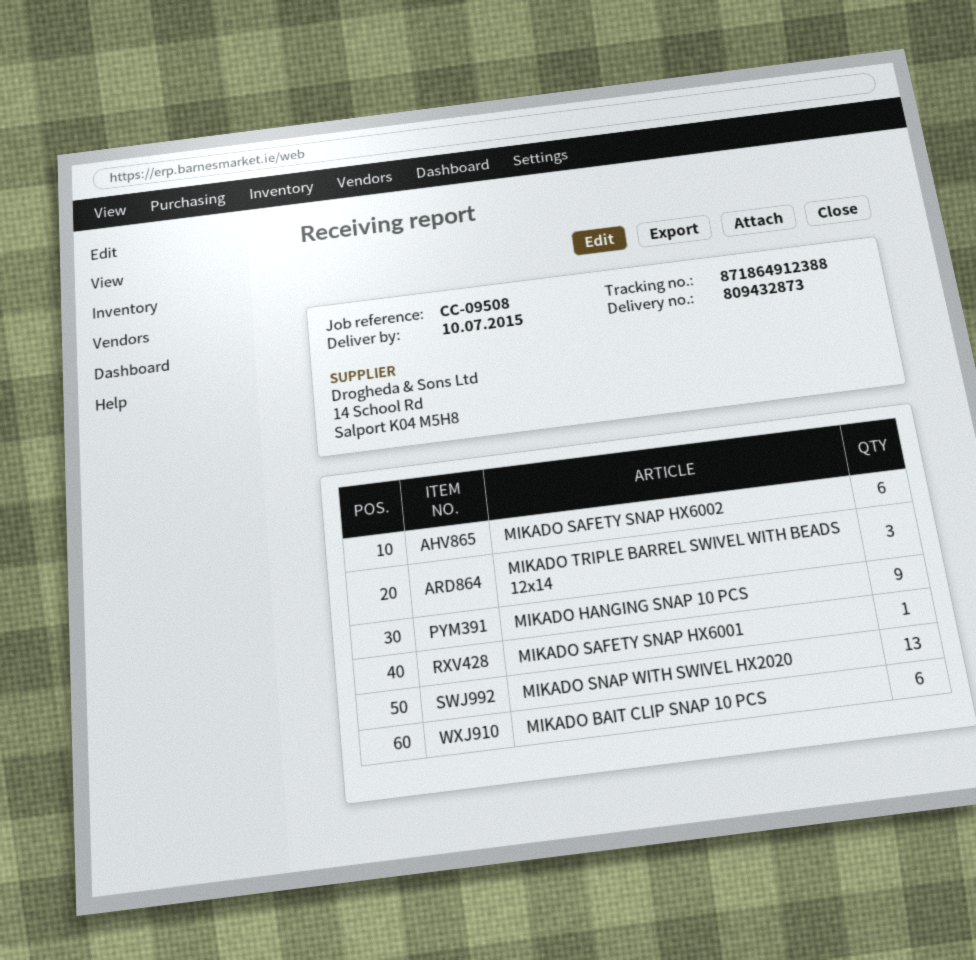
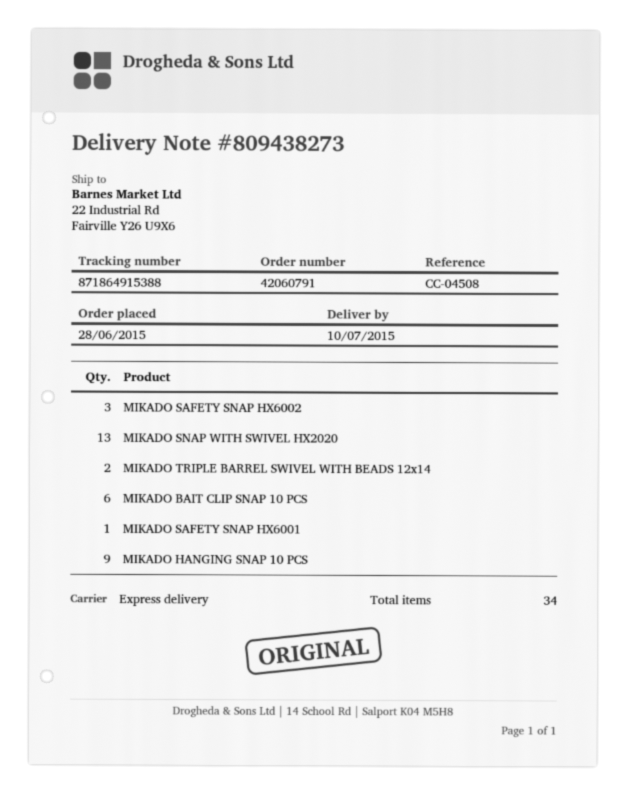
delivery note number: 809432873 -> 809438273
reference: CC-09508 -> CC-04508
tracking number: 871864912388 -> 871864915388
MIKADO SAFETY SNAP HX6002: 6 -> 3
MIKADO TRIPLE BARREL SWIVEL WITH BEADS 12x14: 3 -> 2

